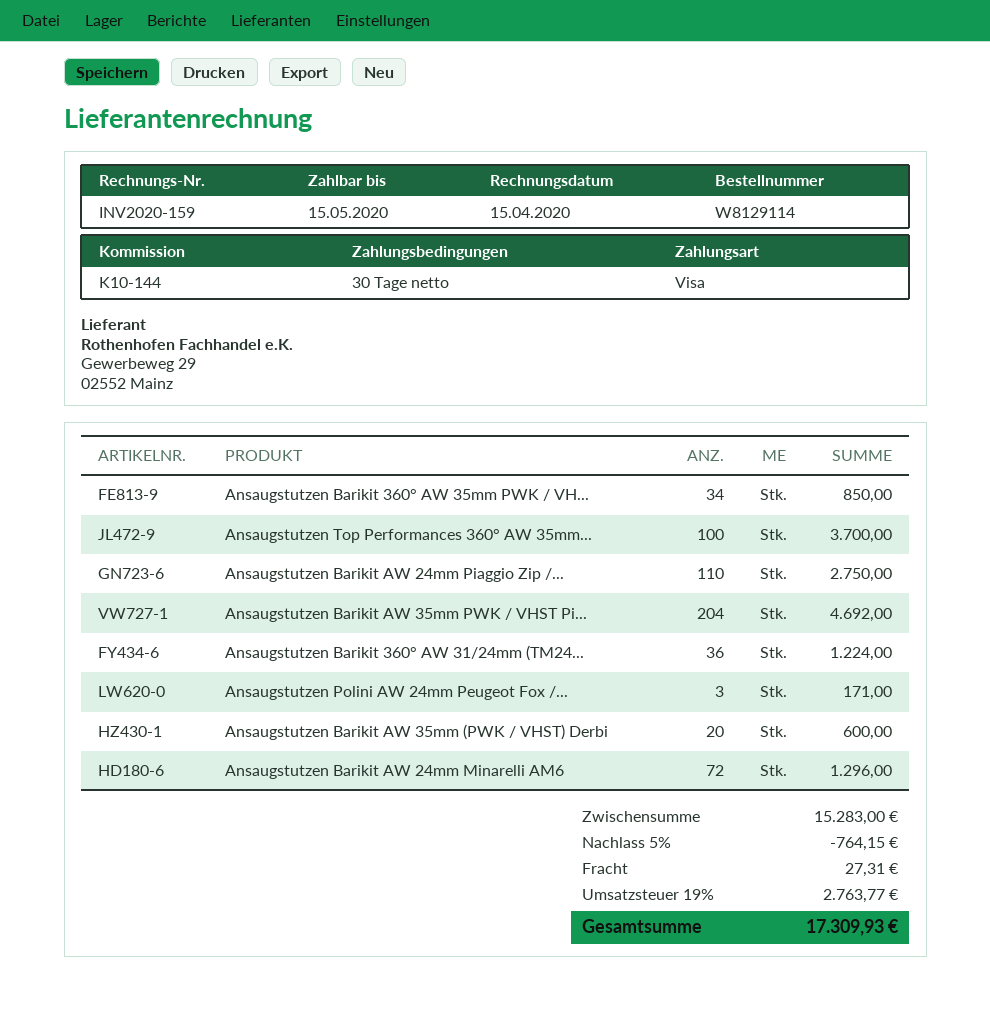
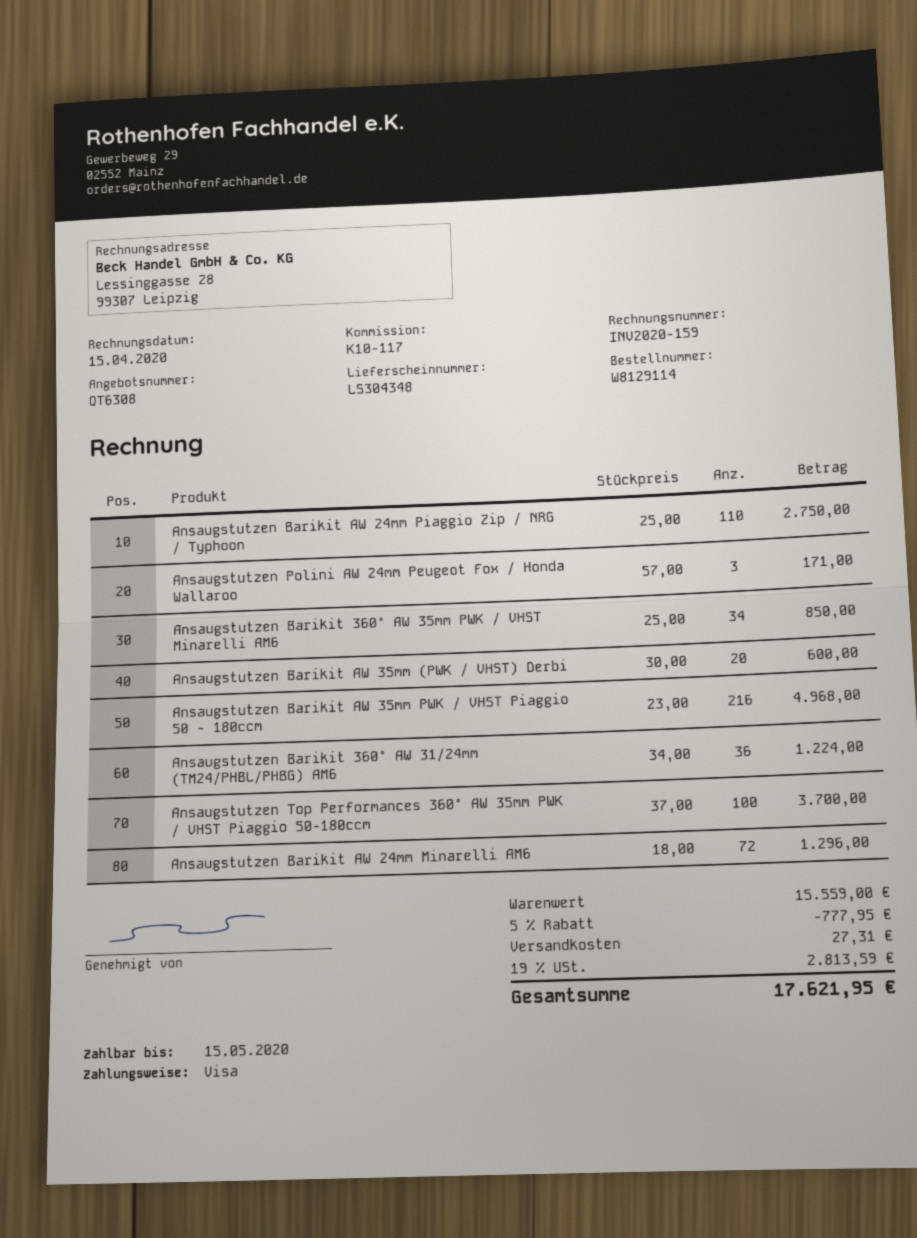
reference: K10-144 -> K10-117
Ansaugstutzen Barikit AW 35mm PWK / VHST Pi...: 204 for 4692.00 -> 216 for 4968.00
subtotal: 15283.00 -> 15559.00
discount: 5% = 764.15 -> 5% = 777.95
tax: 19% = 2763.77 -> 19% = 2813.59
total: 17309.93 -> 17621.95

